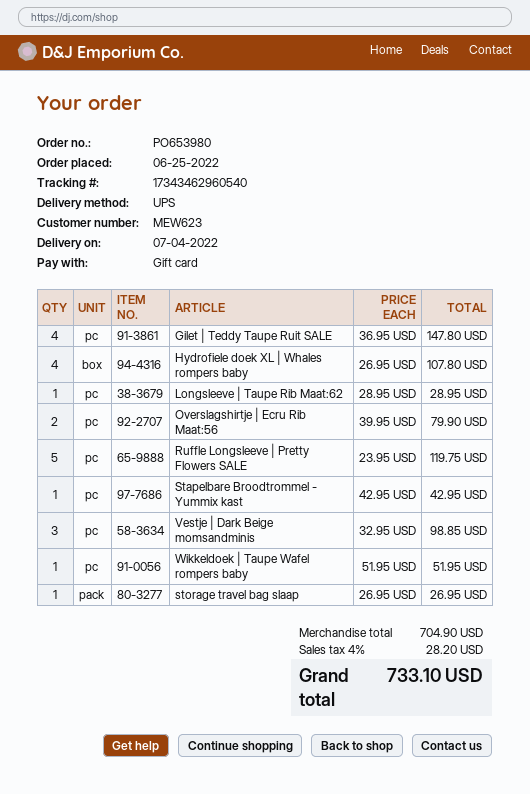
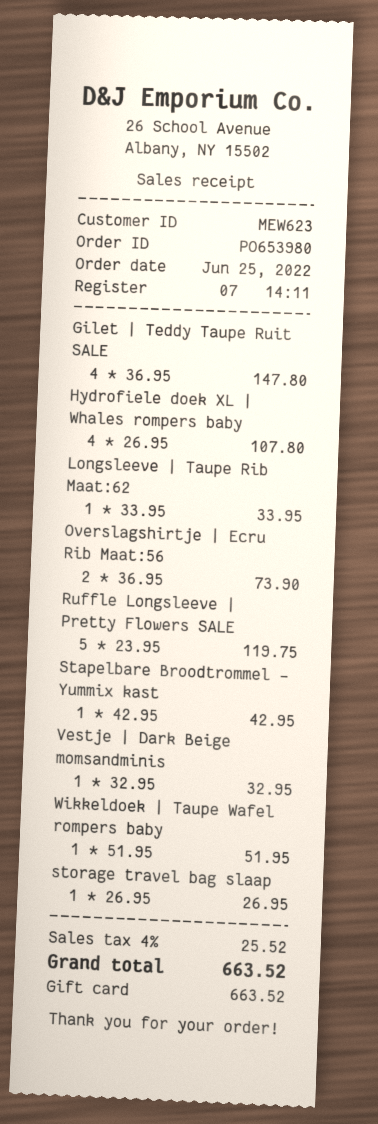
Longsleeve | Taupe Rib Maat:62: 1 x 28.95 = 28.95 -> 1 x 33.95 = 33.95
Overslagshirtje | Ecru Rib Maat:56: 2 x 39.95 = 79.90 -> 2 x 36.95 = 73.90
Vestje | Dark Beige momsandminis: 3 x 32.95 = 98.85 -> 1 x 32.95 = 32.95
tax: 4% = 28.20 -> 4% = 25.52
total: 733.10 -> 663.52

